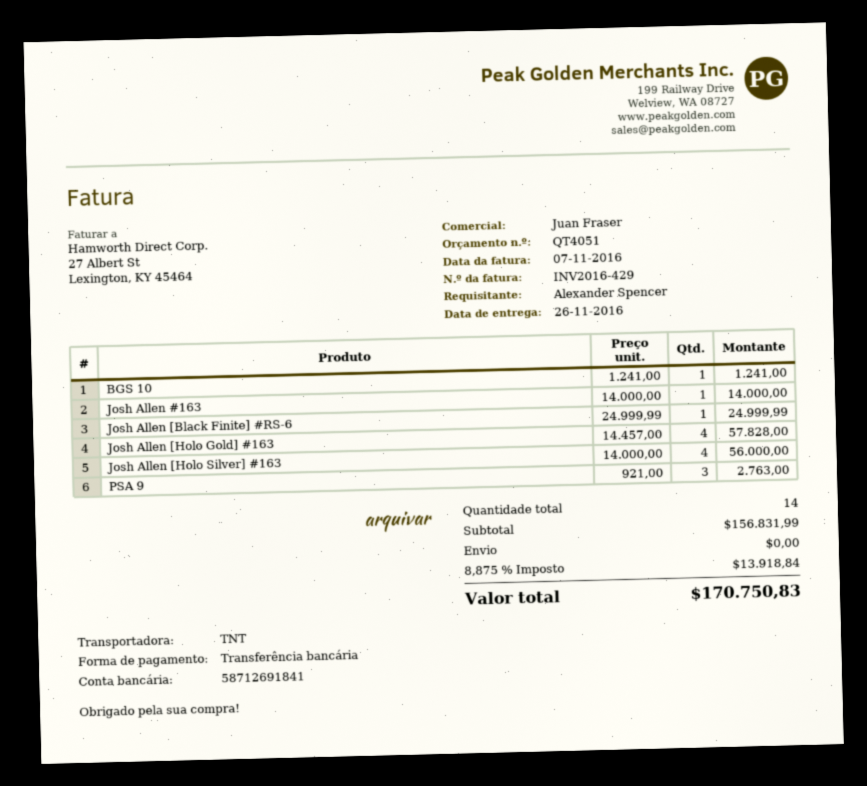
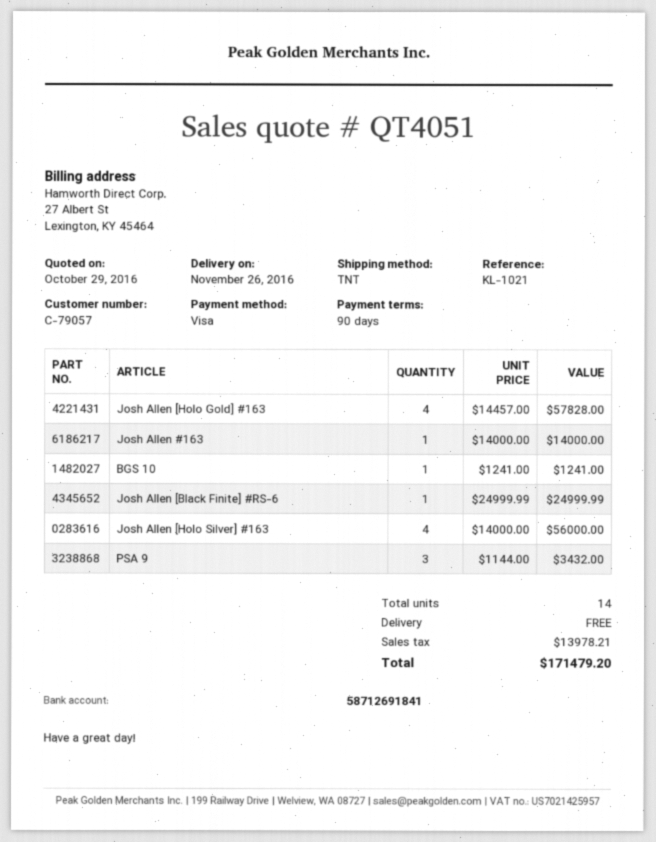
payment method: bank transfer -> Visa
PSA 9: 3 x 921.00 = 2763.00 -> 3 x 1144.00 = 3432.00
tax: 13918.84 -> 13978.21
total: 170750.83 -> 171479.20

